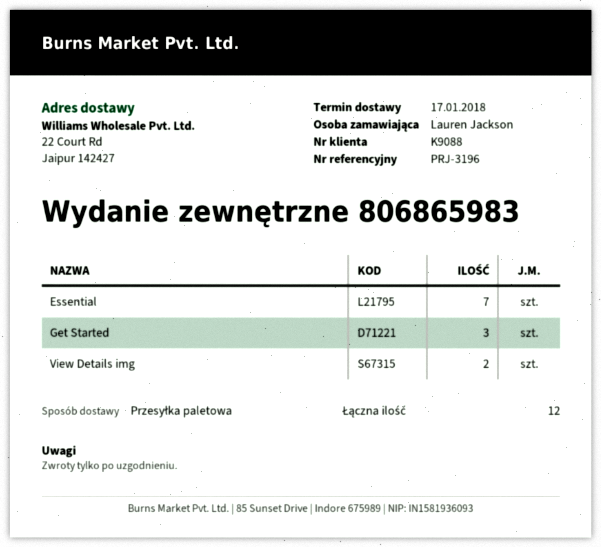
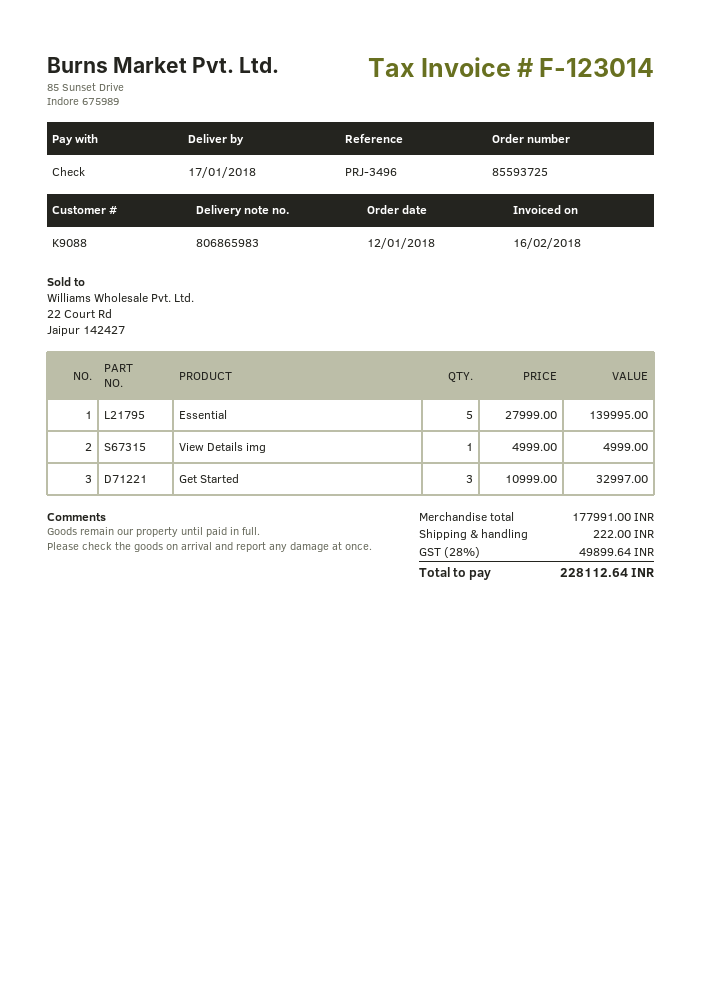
reference: PRJ-3196 -> PRJ-3496
Essential: 7 -> 5
View Details img: 2 -> 1

